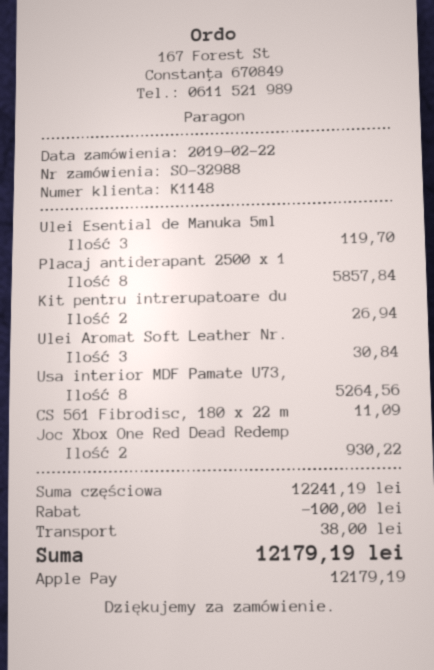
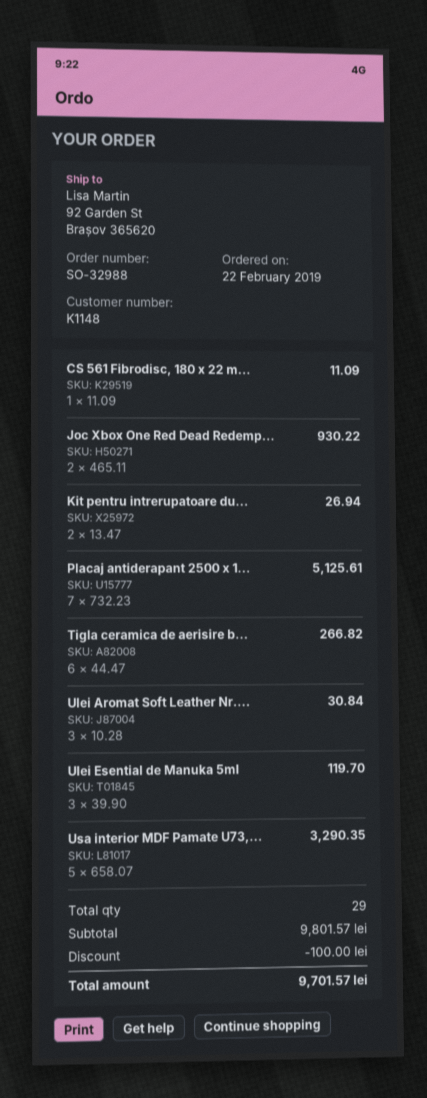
Placaj antiderapant 2500 x 1: 8 for 5857.84 -> 7 for 5125.61
Usa interior MDF Pamate U73,: 8 for 5264.56 -> 5 for 3290.35
Tigla ceramica de aerisire b...: none -> 6 for 266.82
subtotal: 12241.19 -> 9801.57
shipping: 38.00 -> none
total: 12179.19 -> 9701.57

